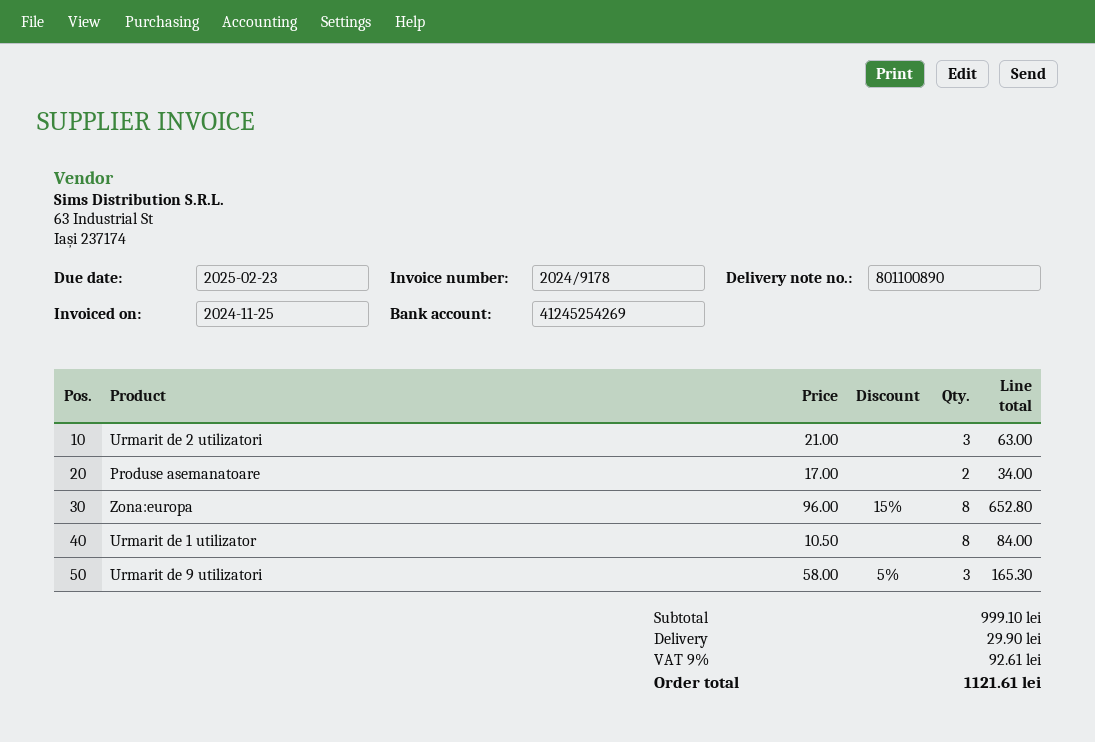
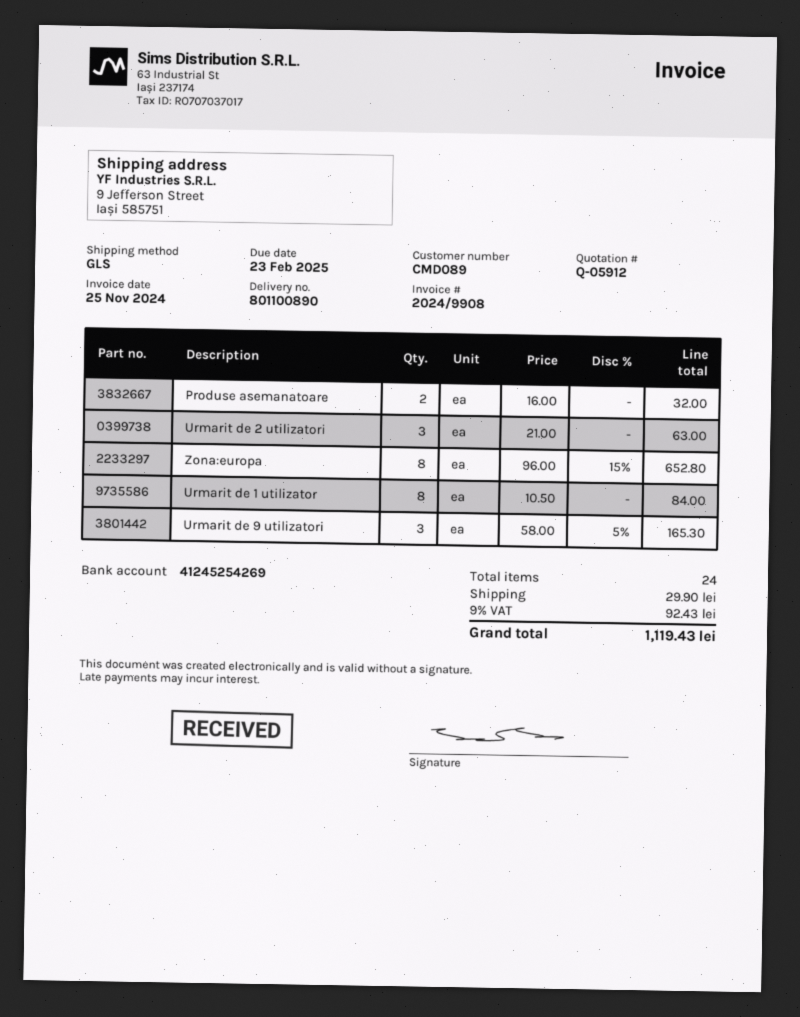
invoice number: 2024/9178 -> 2024/9908
Produse asemanatoare: 2 x 17.00 = 34.00 -> 2 x 16.00 = 32.00
tax: 9% = 92.61 -> 9% = 92.43
total: 1121.61 -> 1119.43

